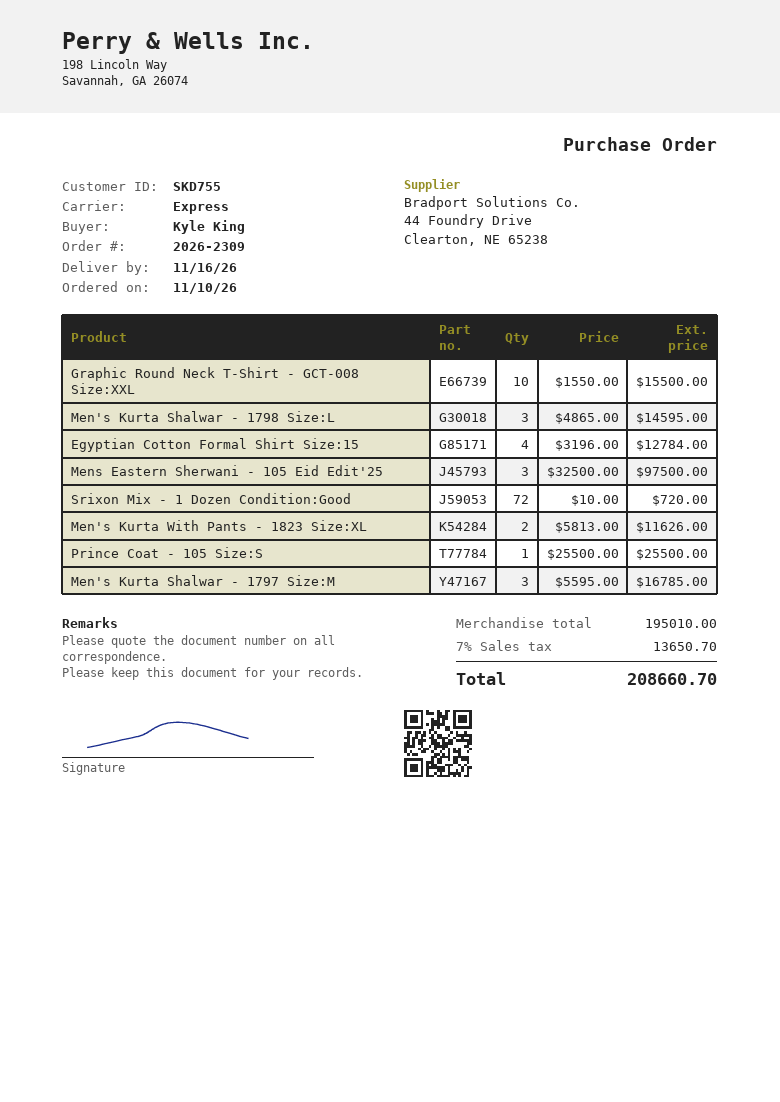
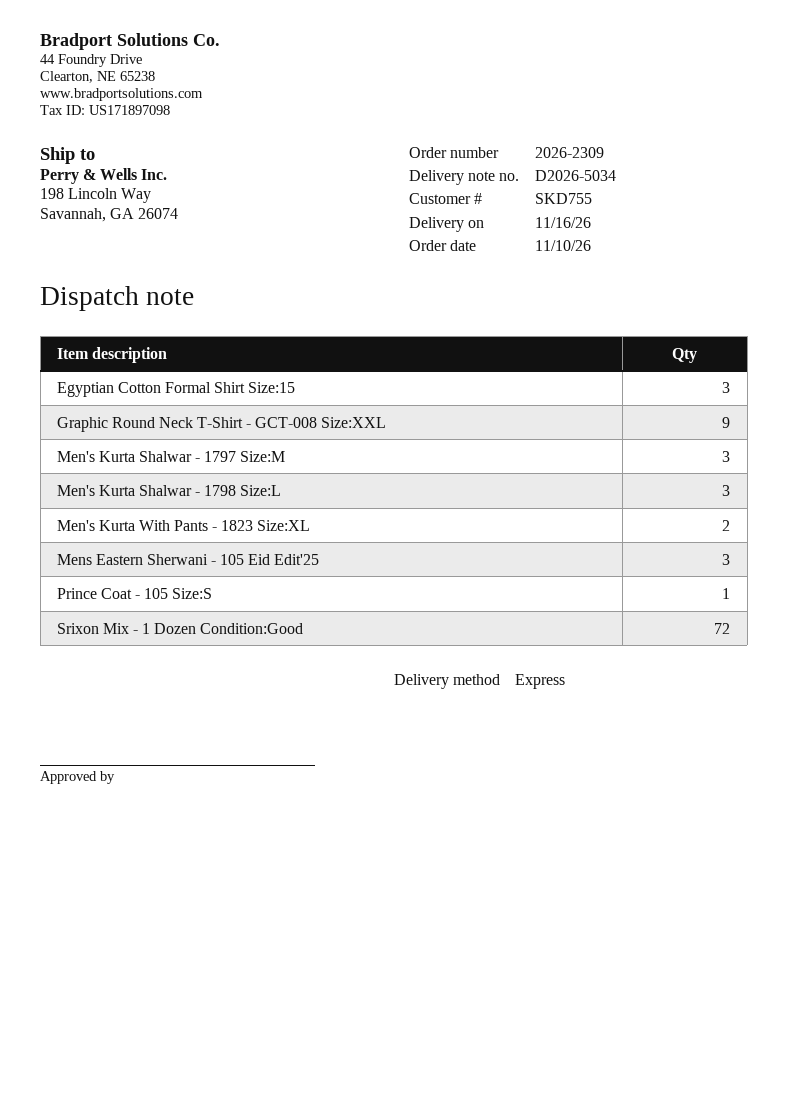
Graphic Round Neck T-Shirt - GCT-008 Size:XXL: 10 -> 9
Egyptian Cotton Formal Shirt Size:15: 4 -> 3

